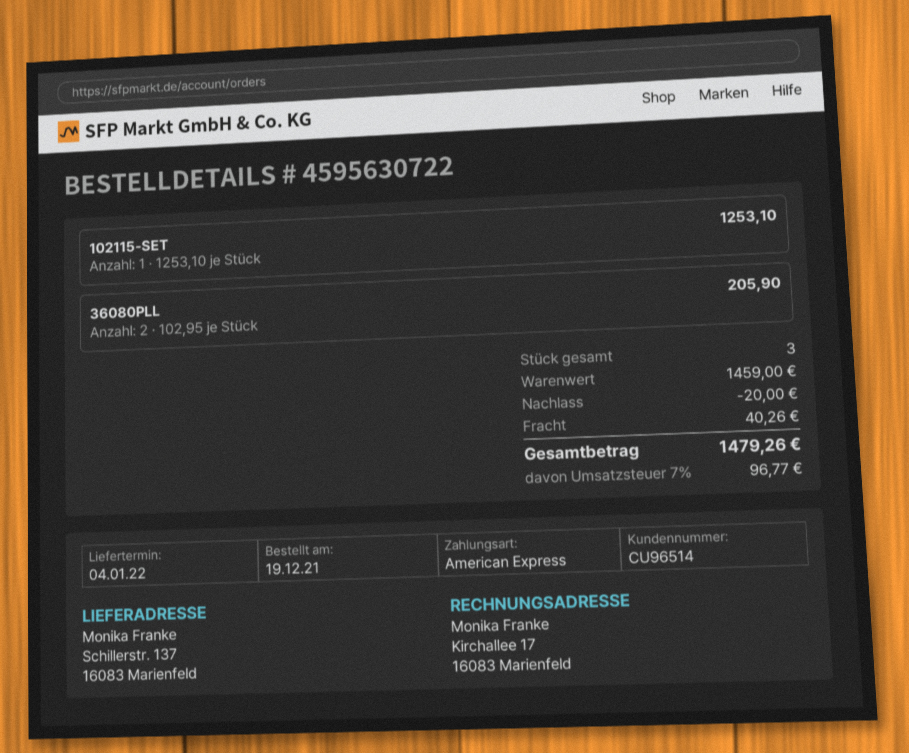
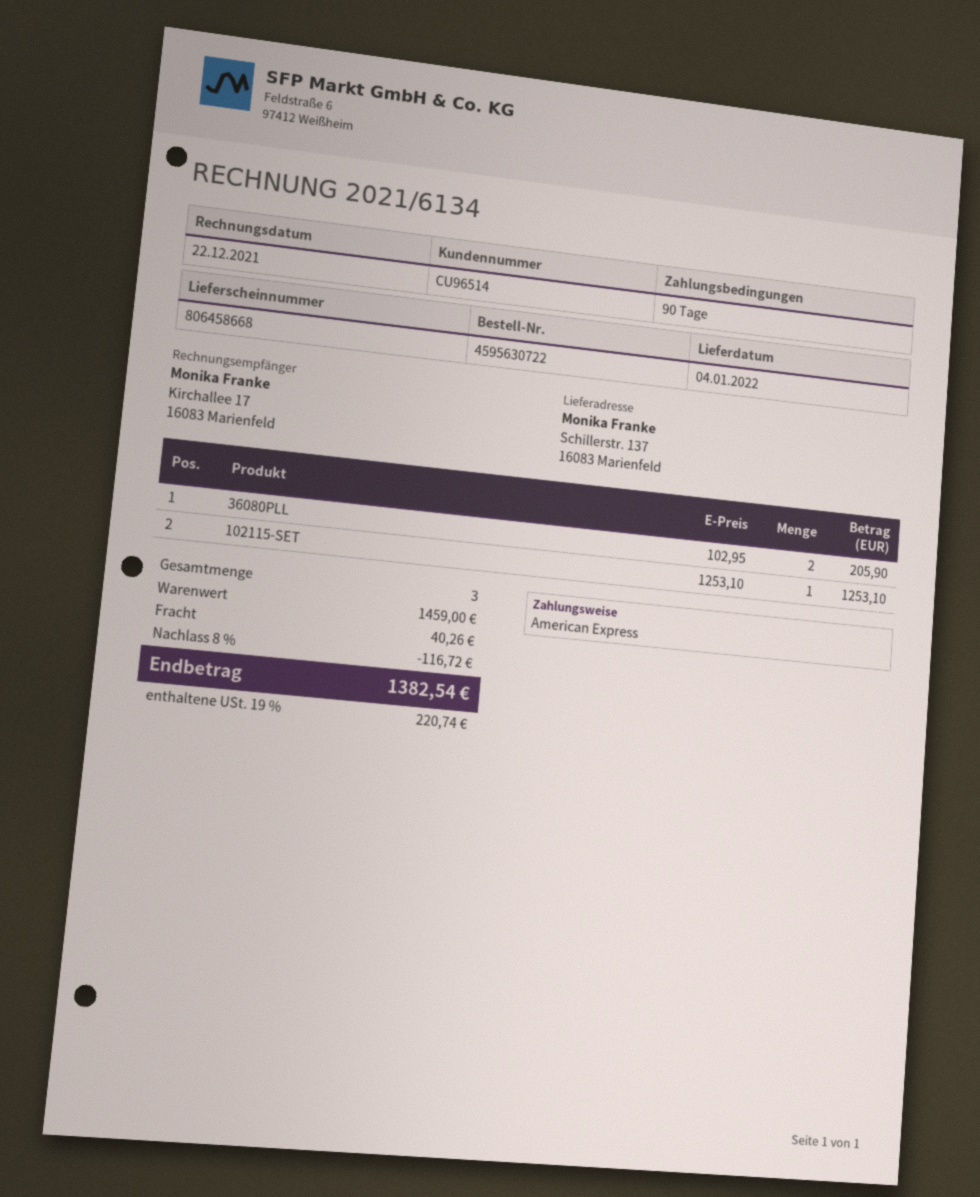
discount: 20.00 -> 116.72
tax: 7% = 96.77 -> 19% = 220.74
total: 1479.26 -> 1382.54

